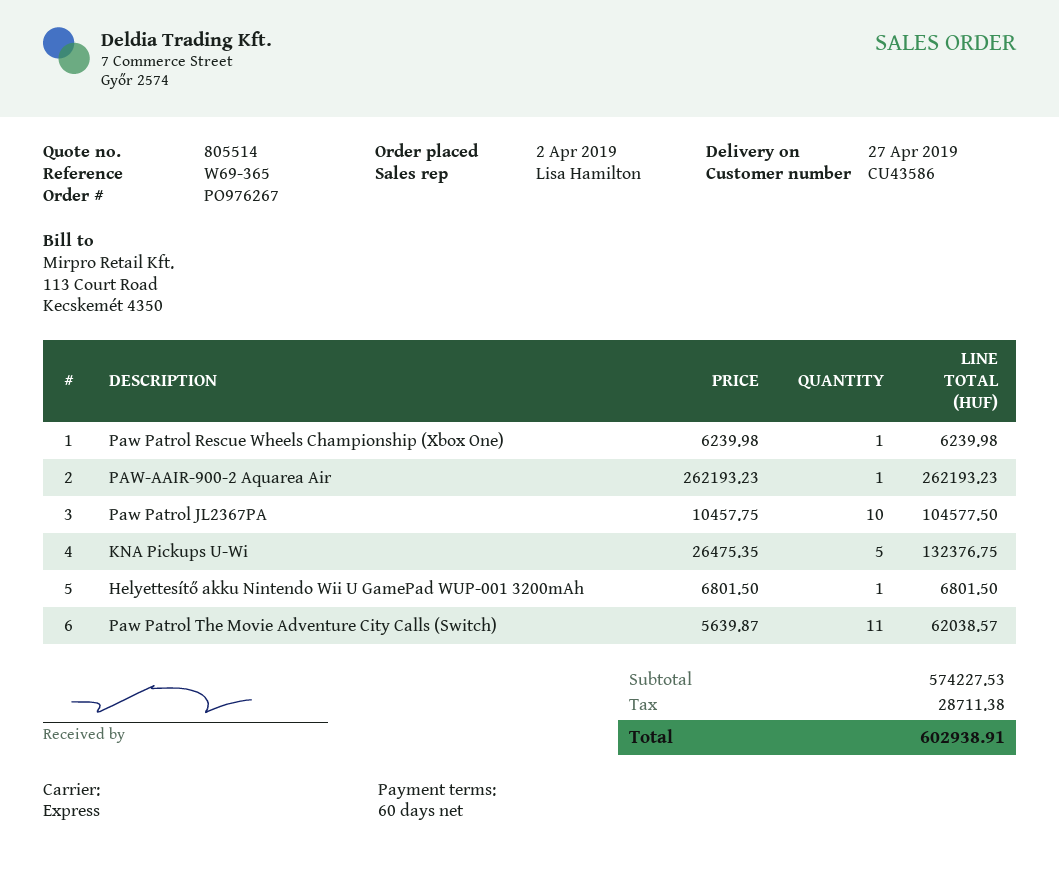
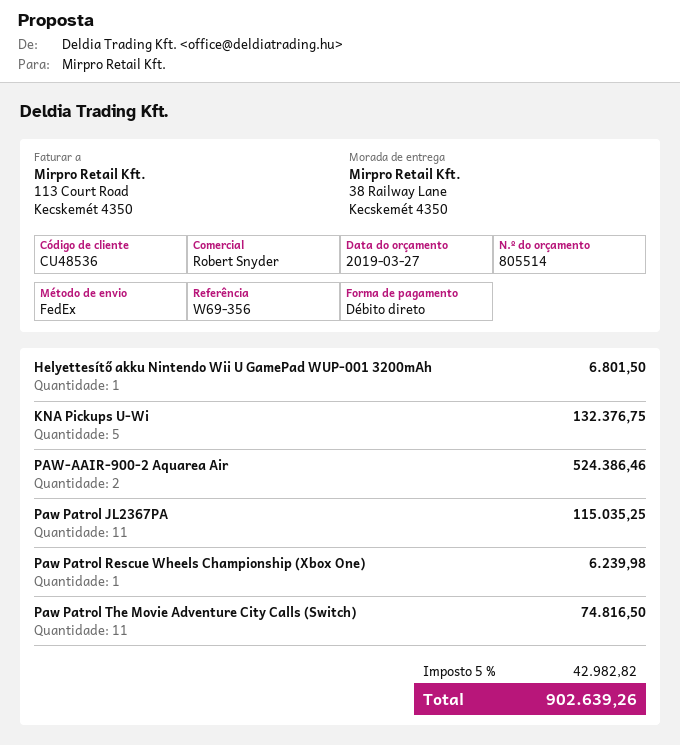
customer number: CU43586 -> CU48536
reference: W69-365 -> W69-356
sales rep: Lisa Hamilton -> Robert Snyder
shipping method: express -> FedEx
PAW-AAIR-900-2 Aquarea Air: 1 for 262193.23 -> 2 for 524386.46
Paw Patrol JL2367PA: 10 for 104577.50 -> 11 for 115035.25
Paw Patrol The Movie Adventure City Calls (Switch): 11 for 62038.57 -> 11 for 74816.50
tax: 28711.38 -> 42982.82
total: 602938.91 -> 902639.26

